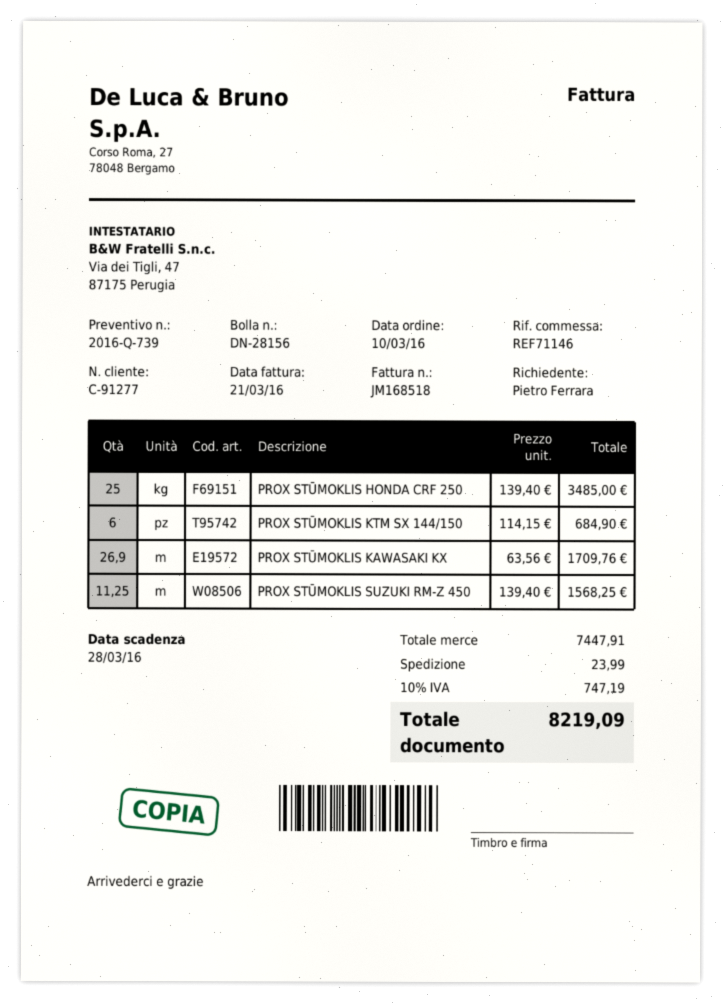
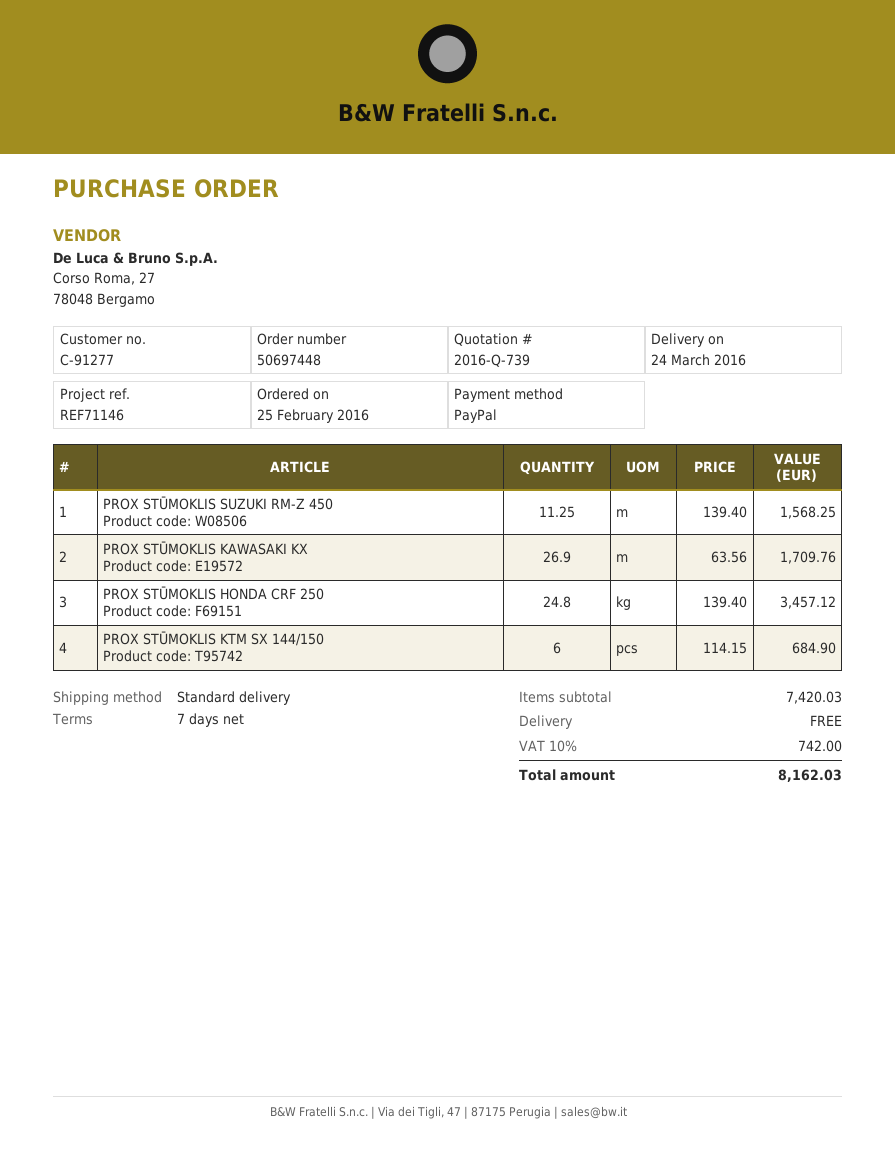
order date: 2016-03-10 -> 2016-02-25
PROX STŪMOKLIS HONDA CRF 250: 25 x 139.40 = 3485.00 -> 24.8 x 139.40 = 3457.12
subtotal: 7447.91 -> 7420.03
shipping: 23.99 -> 0.00
tax: 10% = 747.19 -> 10% = 742.00
total: 8219.09 -> 8162.03

